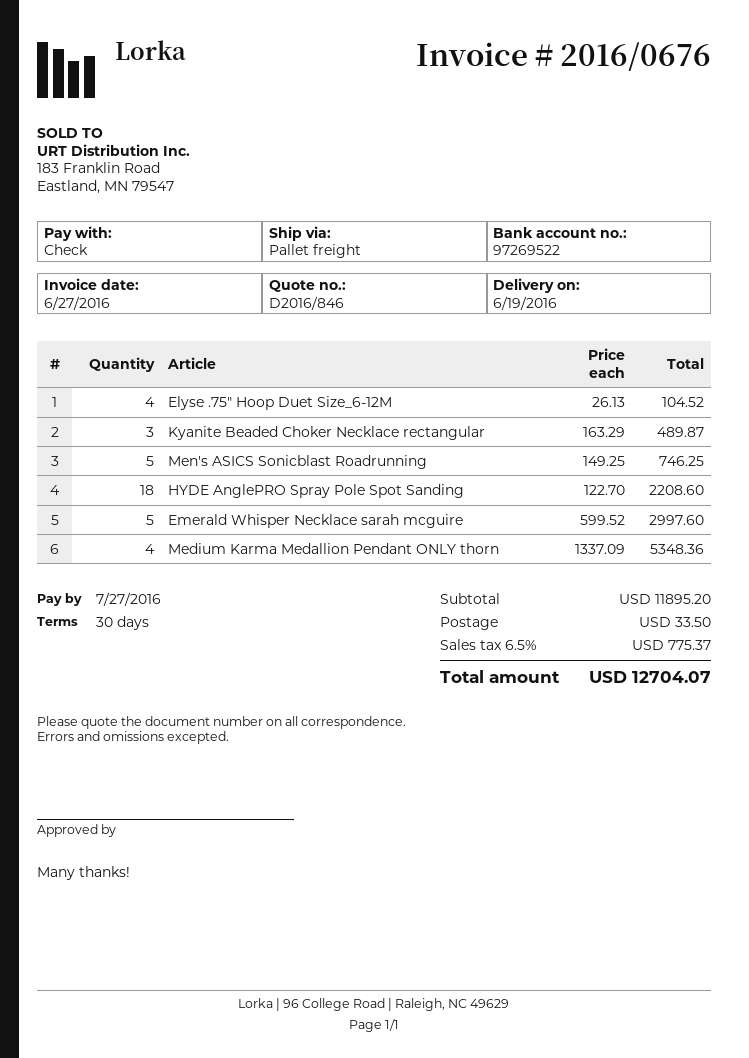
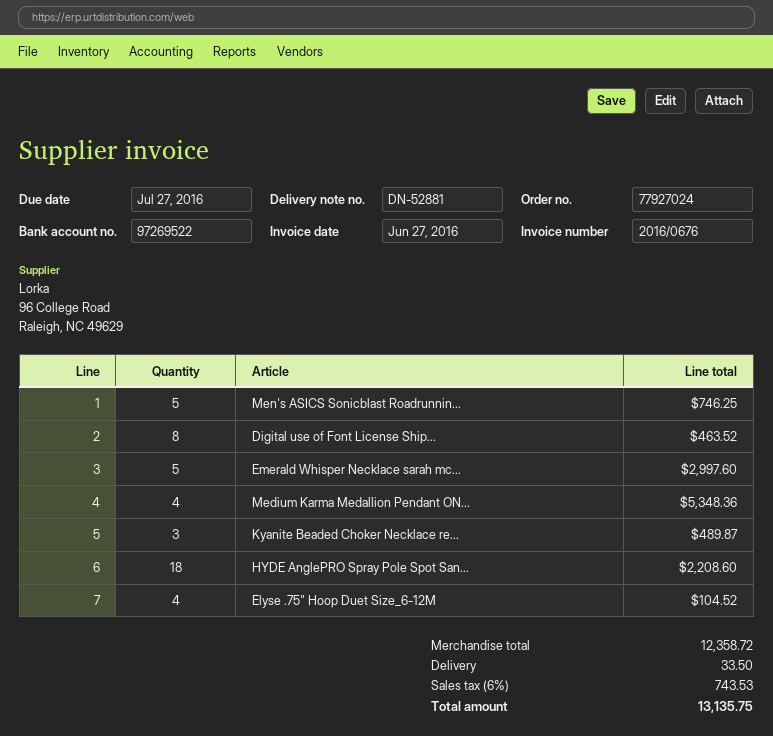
Digital use of Font License Ship...: none -> 8 for 463.52
subtotal: 11895.20 -> 12358.72
tax: 6.5% = 775.37 -> 6% = 743.53
total: 12704.07 -> 13135.75

